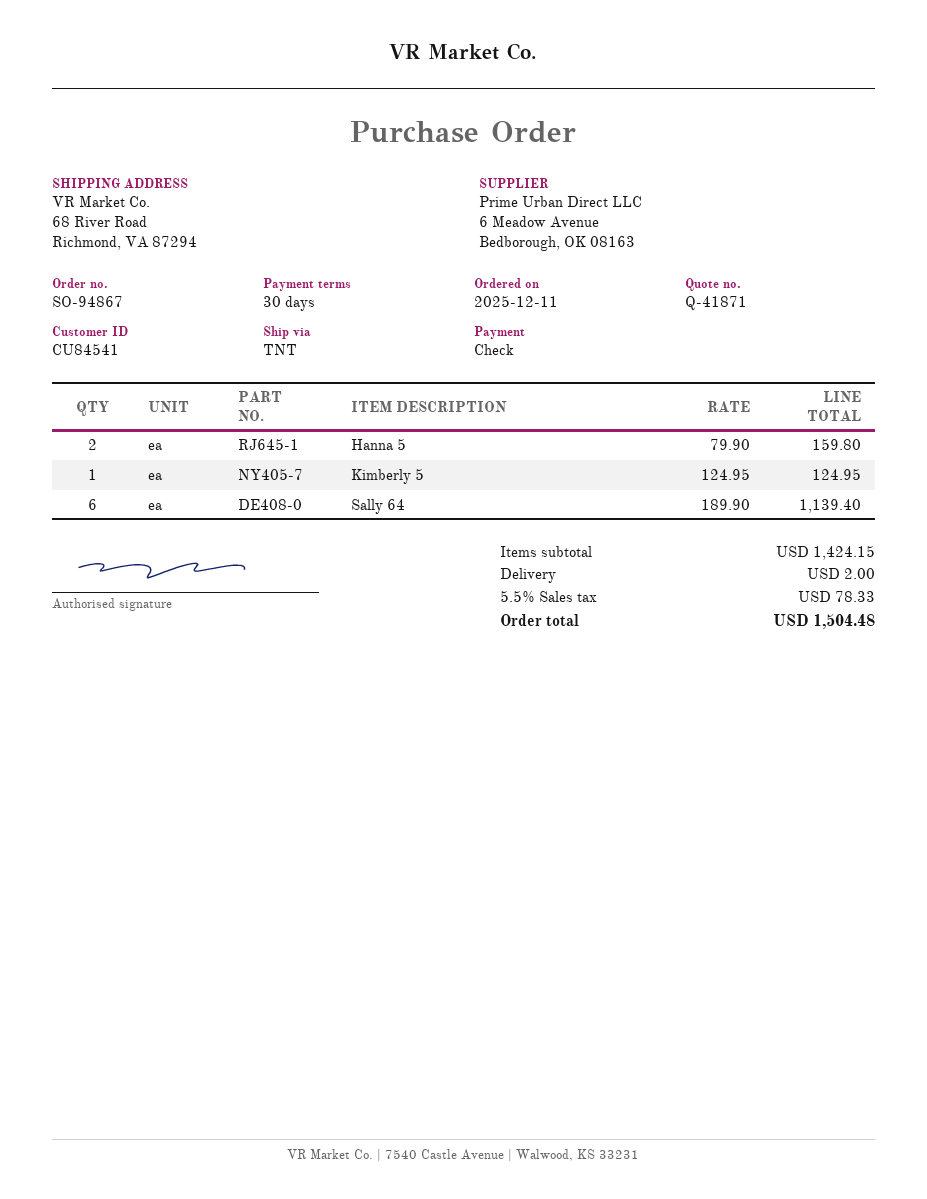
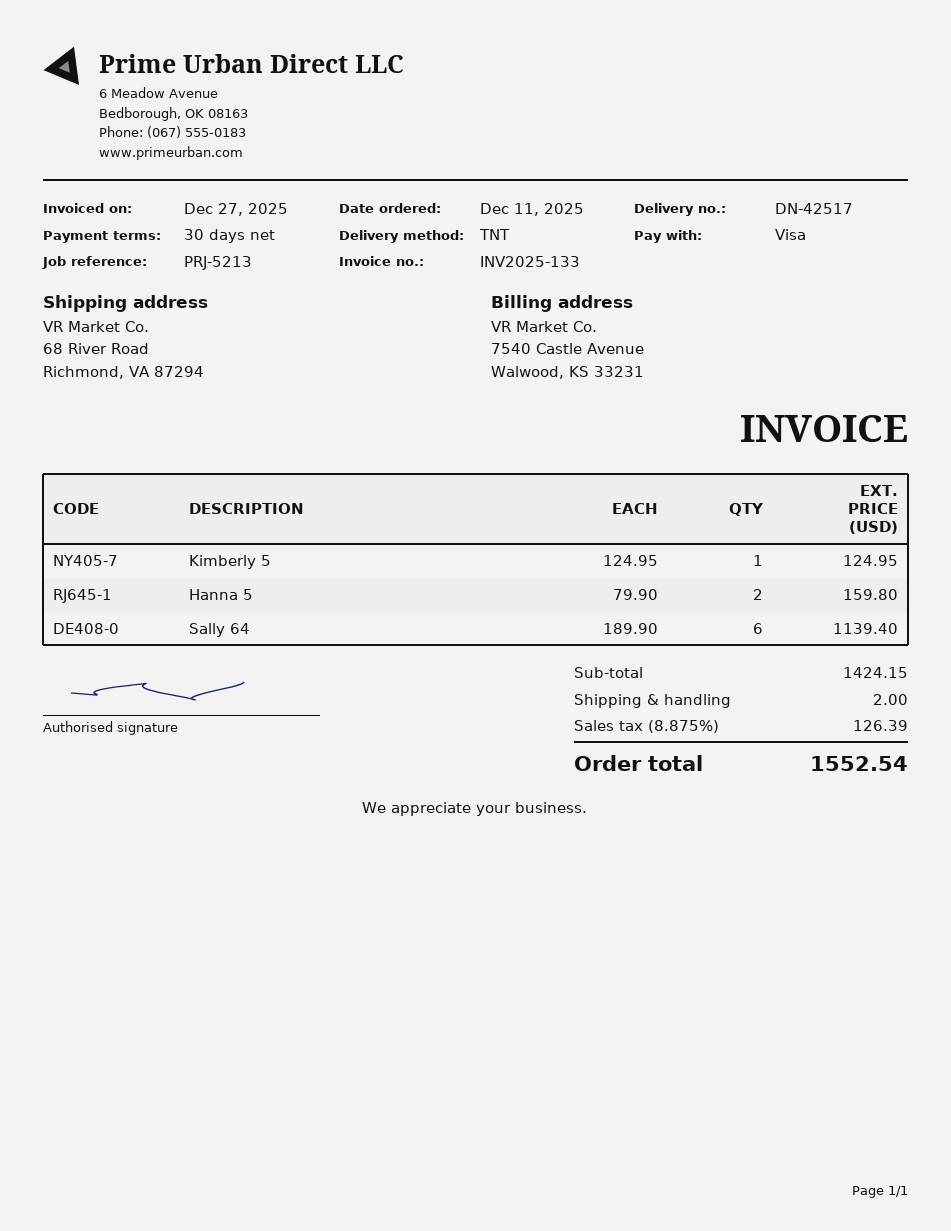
payment method: cheque -> Visa
tax: 5.5% = 78.33 -> 8.875% = 126.39
total: 1504.48 -> 1552.54

